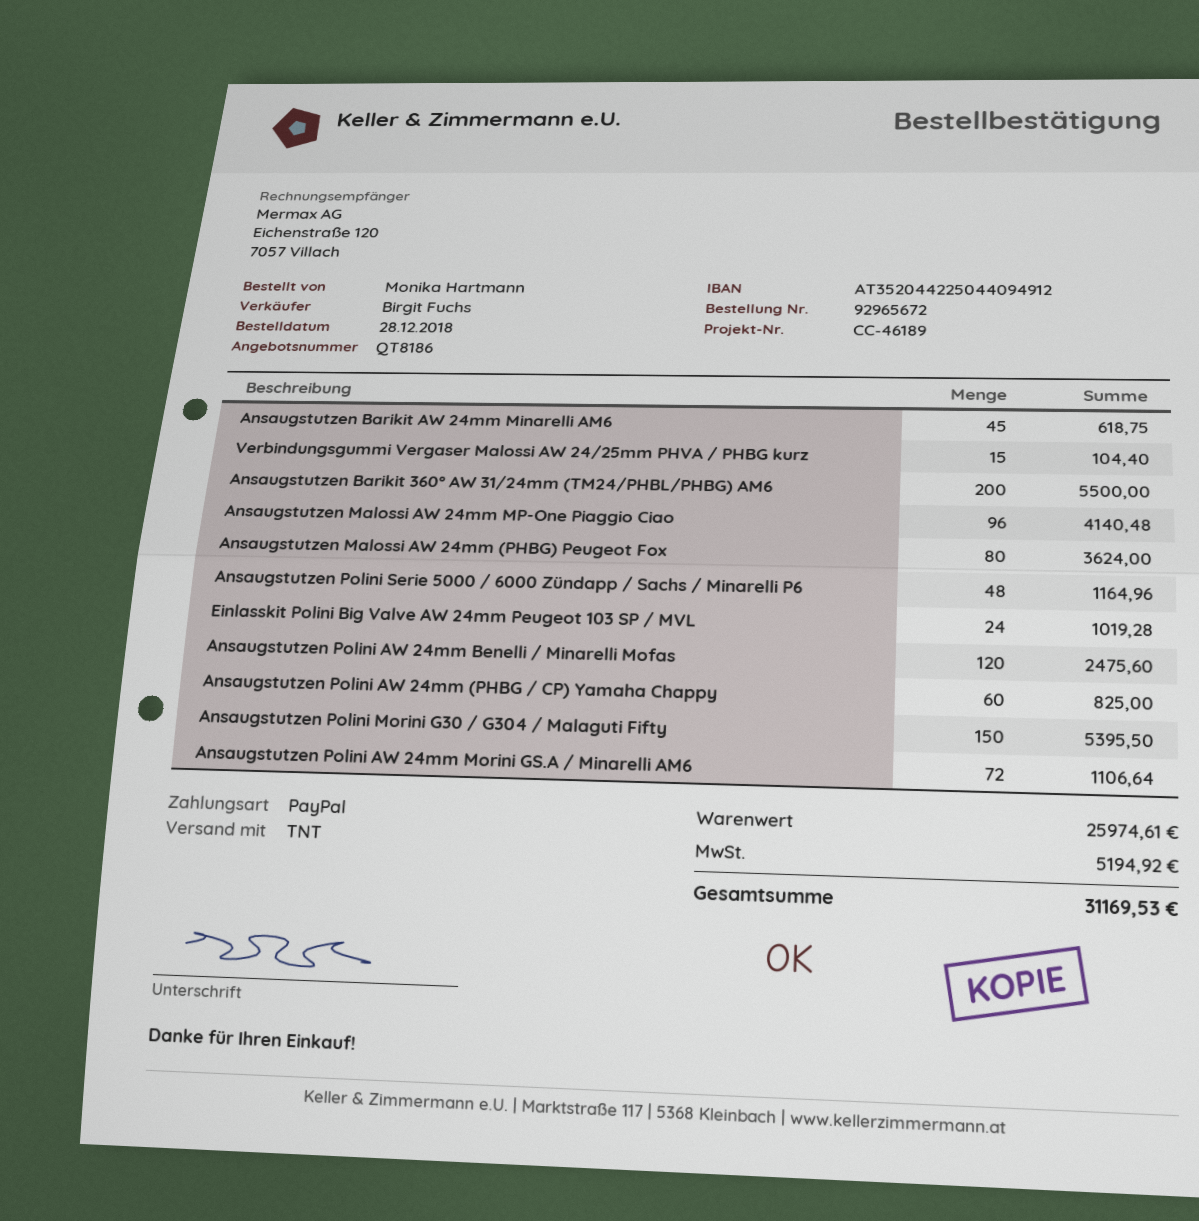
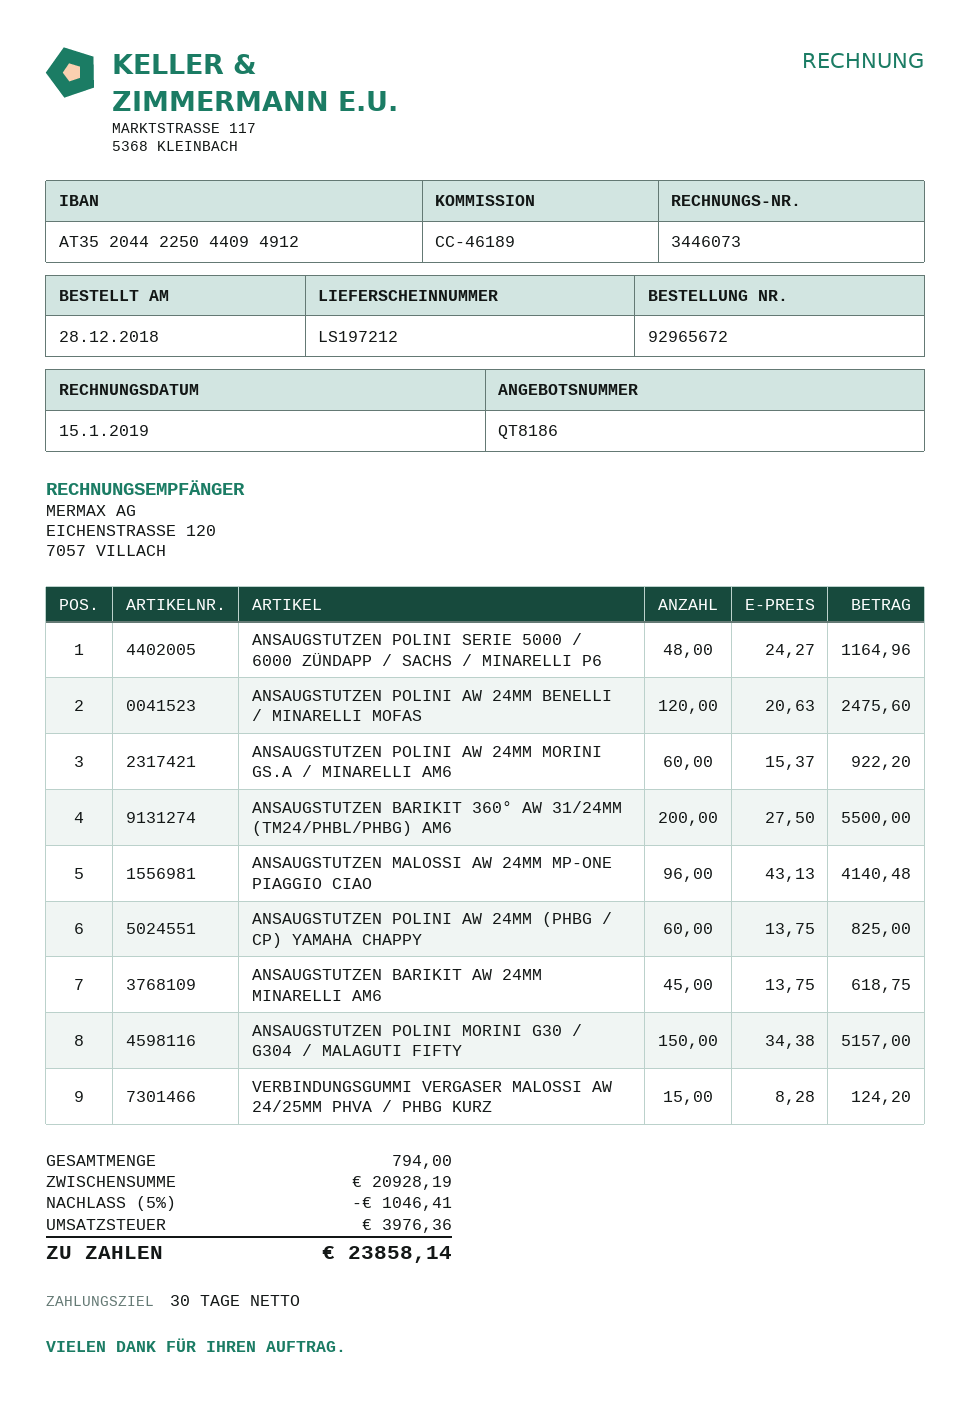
Verbindungsgummi Vergaser Malossi AW 24/25mm PHVA / PHBG kurz: 15 for 104.40 -> 15 for 124.20
Ansaugstutzen Malossi AW 24mm (PHBG) Peugeot Fox: 80 for 3624.00 -> none
Einlasskit Polini Big Valve AW 24mm Peugeot 103 SP / MVL: 24 for 1019.28 -> none
Ansaugstutzen Polini Morini G30 / G304 / Malaguti Fifty: 150 for 5395.50 -> 150 for 5157.00
Ansaugstutzen Polini AW 24mm Morini GS.A / Minarelli AM6: 72 for 1106.64 -> 60 for 922.20
subtotal: 25974.61 -> 20928.19
discount: none -> 5% = 1046.41
tax: 5194.92 -> 3976.36
total: 31169.53 -> 23858.14

